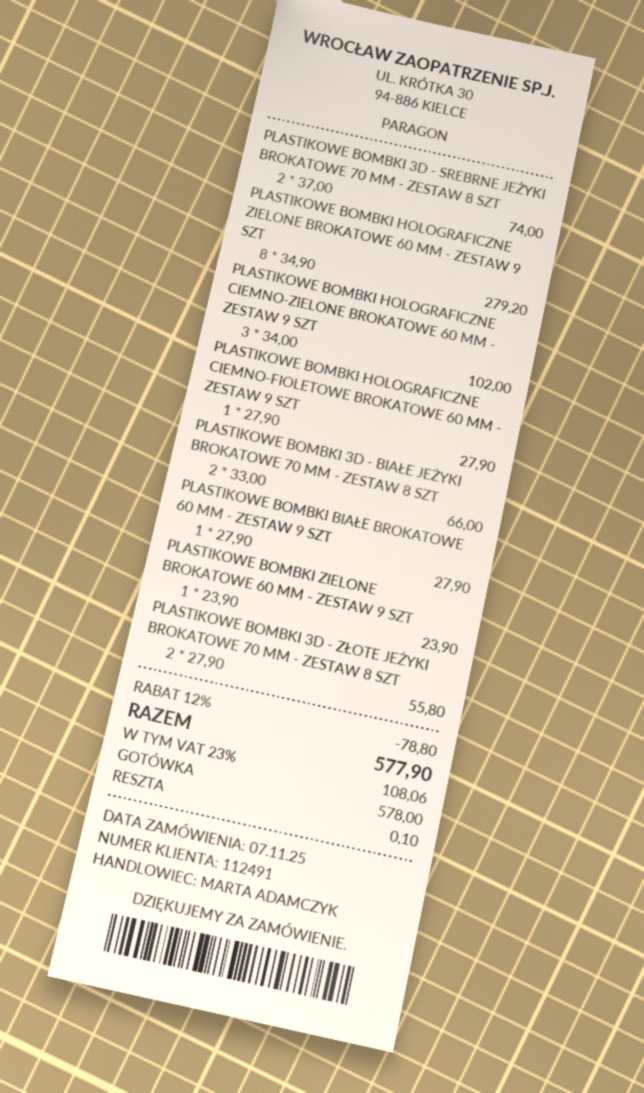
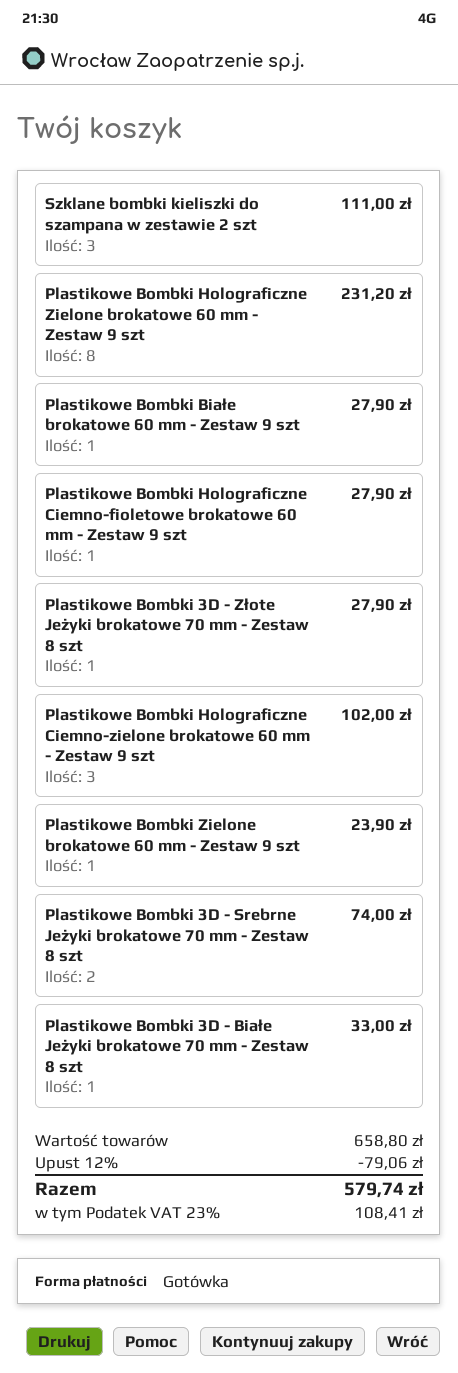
PLASTIKOWE BOMBKI HOLOGRAFICZNE ZIELONE BROKATOWE 60 MM - ZESTAW 9 SZT: 8 for 279.20 -> 8 for 231.20
PLASTIKOWE BOMBKI 3D - BIAŁE JEŻYKI BROKATOWE 70 MM - ZESTAW 8 SZT: 2 for 66.00 -> 1 for 33.00
PLASTIKOWE BOMBKI 3D - ZŁOTE JEŻYKI BROKATOWE 70 MM - ZESTAW 8 SZT: 2 for 55.80 -> 1 for 27.90
Szklane bombki kieliszki do szampana w zestawie 2 szt: none -> 3 for 111.00
discount: 12% = 78.80 -> 12% = 79.06
tax: 23% = 108.06 -> 23% = 108.41
total: 577.90 -> 579.74

